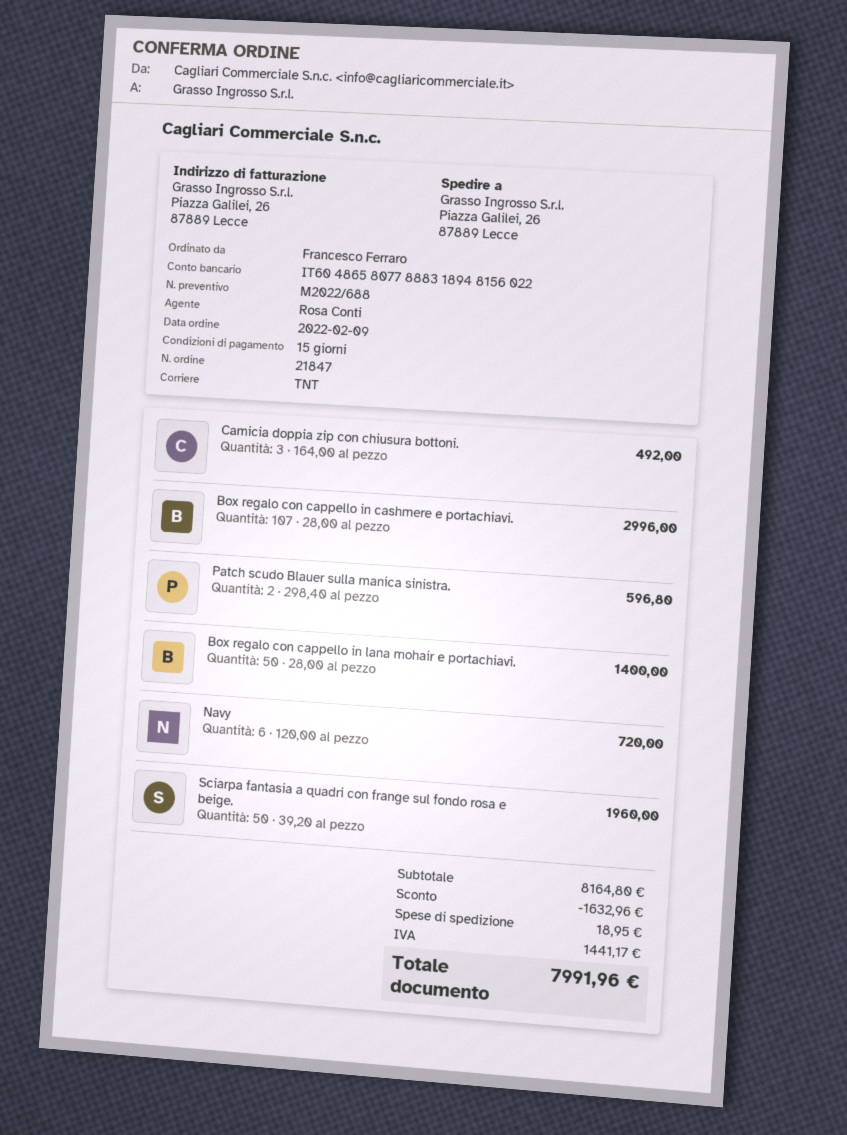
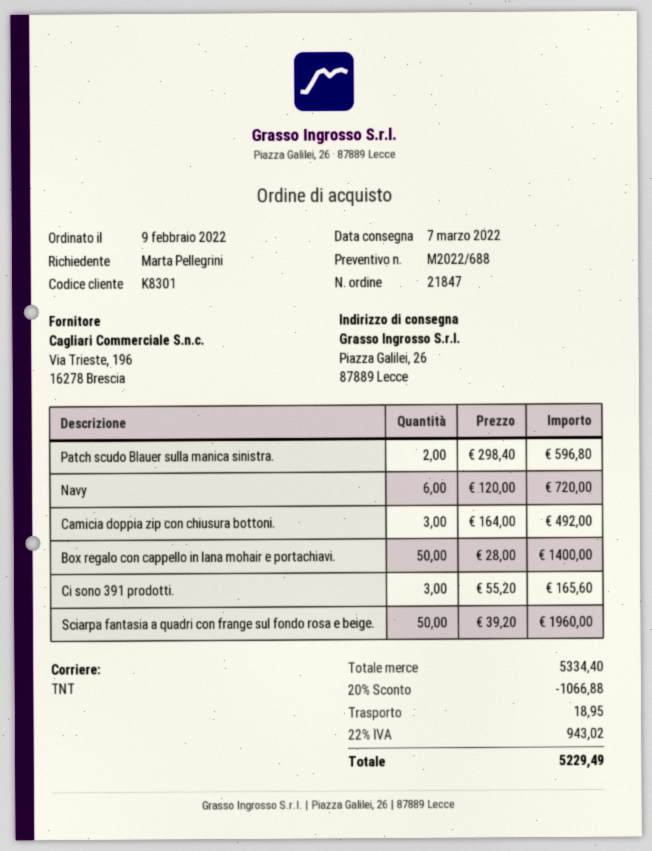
ordered by: Francesco Ferraro -> Marta Pellegrini
Box regalo con cappello in cashmere e portachiavi.: 107 x 28.00 = 2996.00 -> none
Ci sono 391 prodotti.: none -> 3 x 55.20 = 165.60
subtotal: 8164.80 -> 5334.40
discount: 1632.96 -> 1066.88
tax: 1441.17 -> 943.02
total: 7991.96 -> 5229.49

